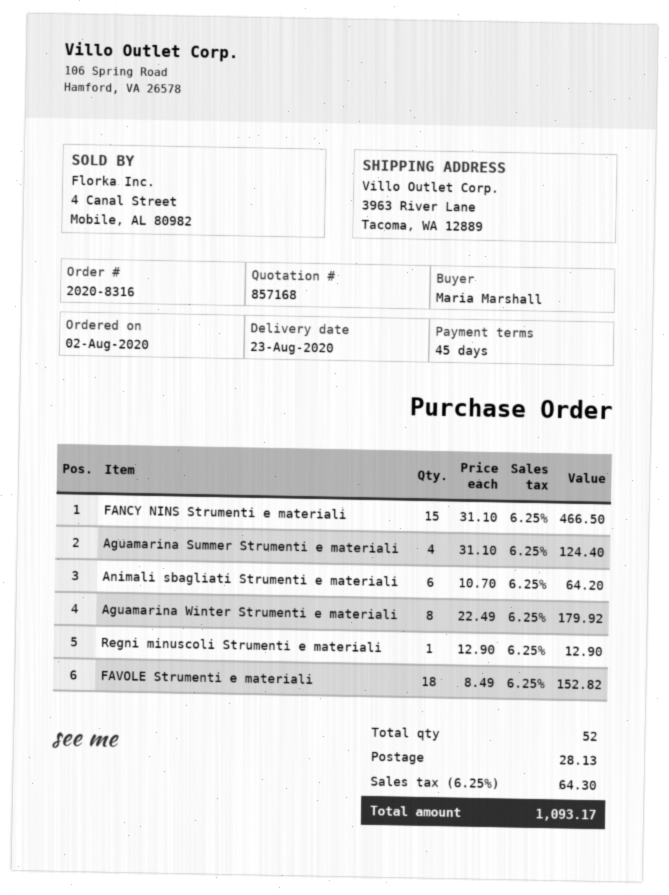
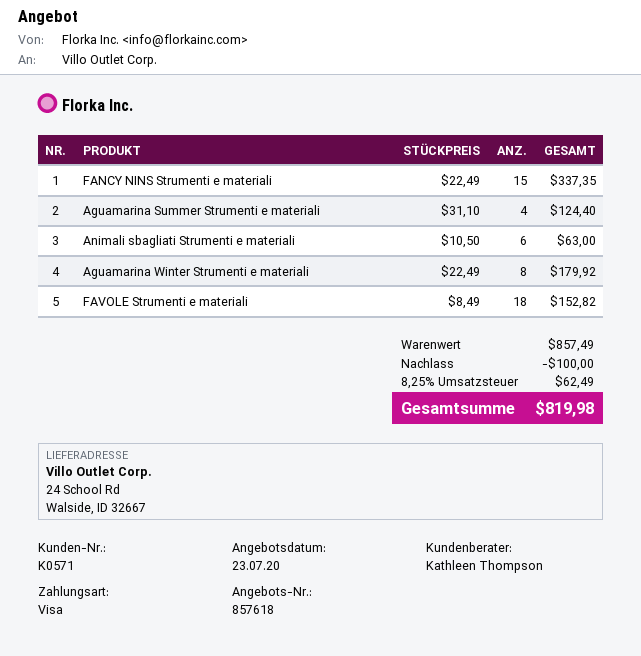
quote number: 857168 -> 857618
ship to: 3963 River Lane, Tacoma, WA 12889 -> 24 School Rd, Walside, ID 32667
FANCY NINS Strumenti e materiali: 15 x 31.10 = 466.50 -> 15 x 22.49 = 337.35
Animali sbagliati Strumenti e materiali: 6 x 10.70 = 64.20 -> 6 x 10.50 = 63.00
Regni minuscoli Strumenti e materiali: 1 x 12.90 = 12.90 -> none
discount: none -> 100.00
shipping: 28.13 -> none
tax: 6.25% = 64.30 -> 8.25% = 62.49
total: 1093.17 -> 819.98

